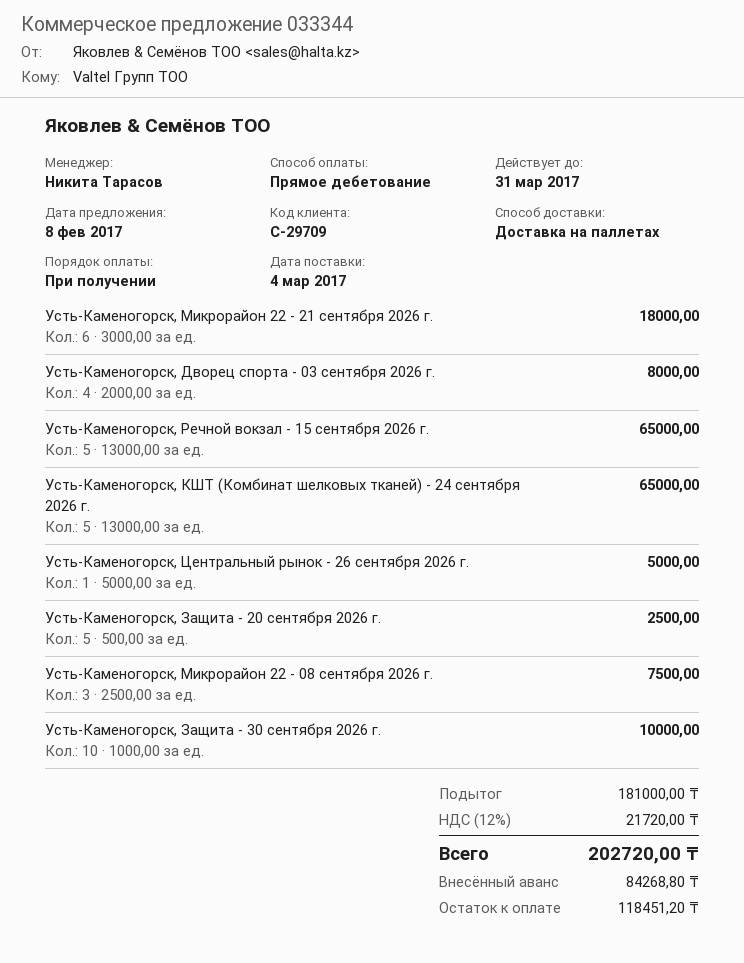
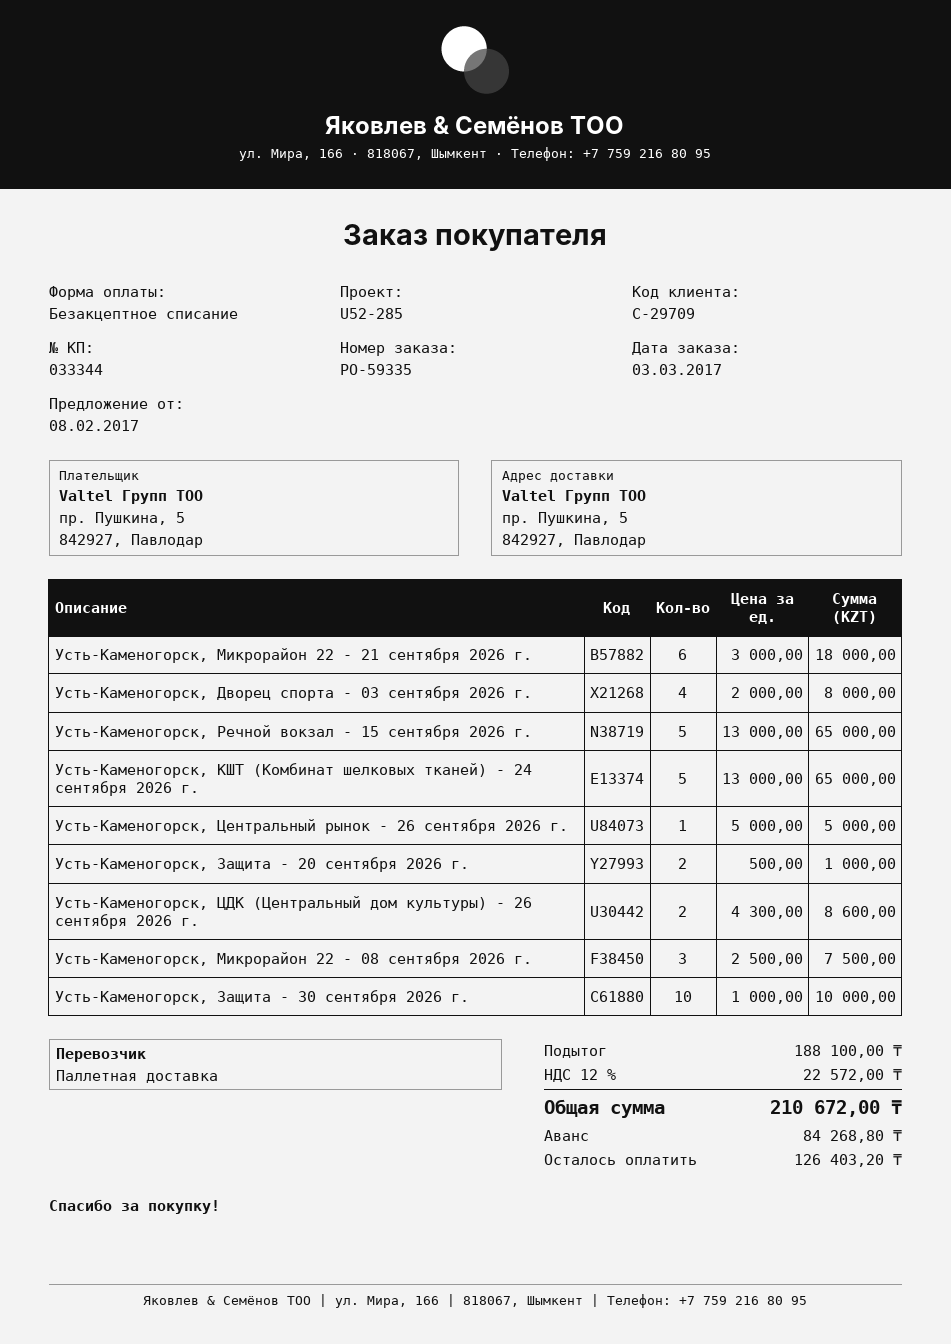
Усть-Каменогорск, Защита - 20 сентября 2026 г.: 5 x 500.00 = 2500.00 -> 2 x 500.00 = 1000.00
Усть-Каменогорск, ЦДК (Центральный дом культуры) - 26 сентября 2026 г.: none -> 2 x 4300.00 = 8600.00
subtotal: 181000.00 -> 188100.00
tax: 12% = 21720.00 -> 12% = 22572.00
total: 202720.00 -> 210672.00
balance: 118451.20 -> 126403.20

